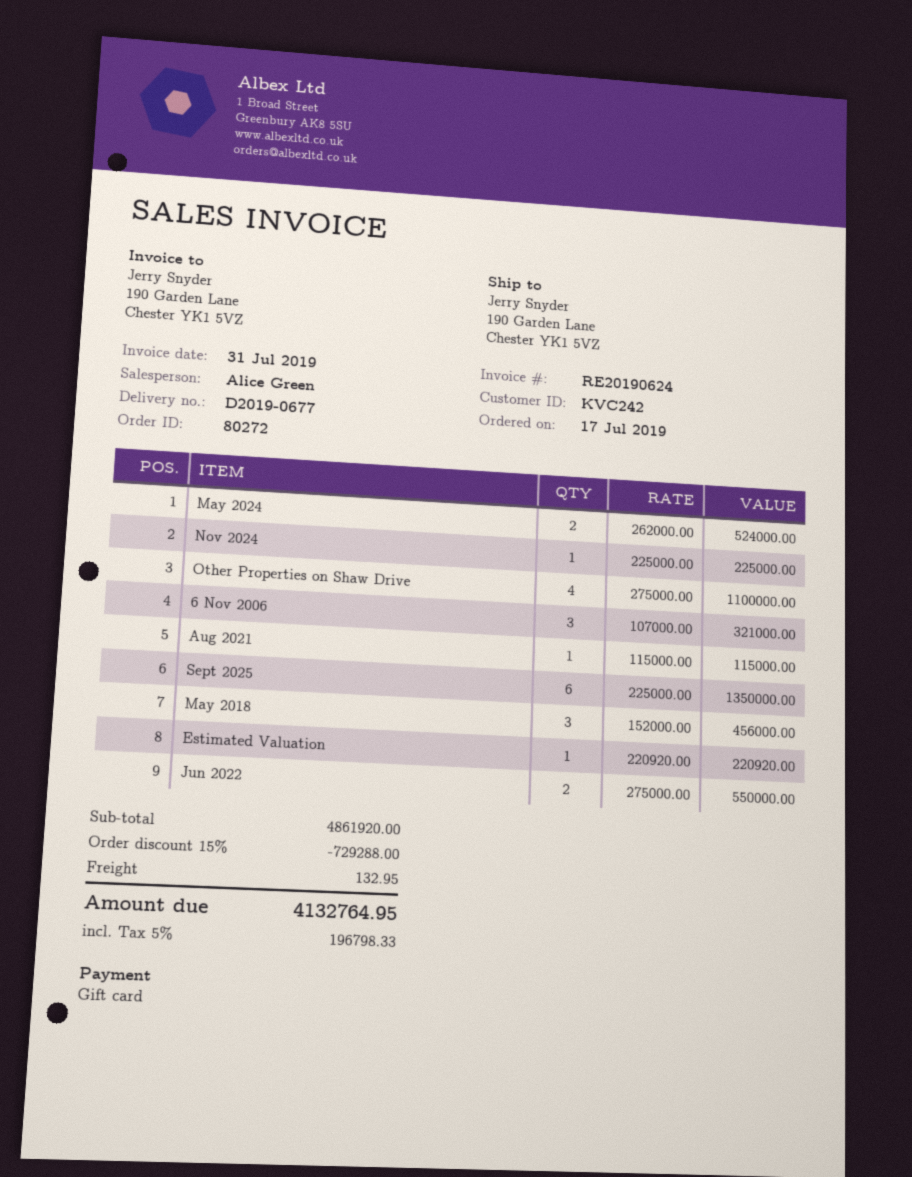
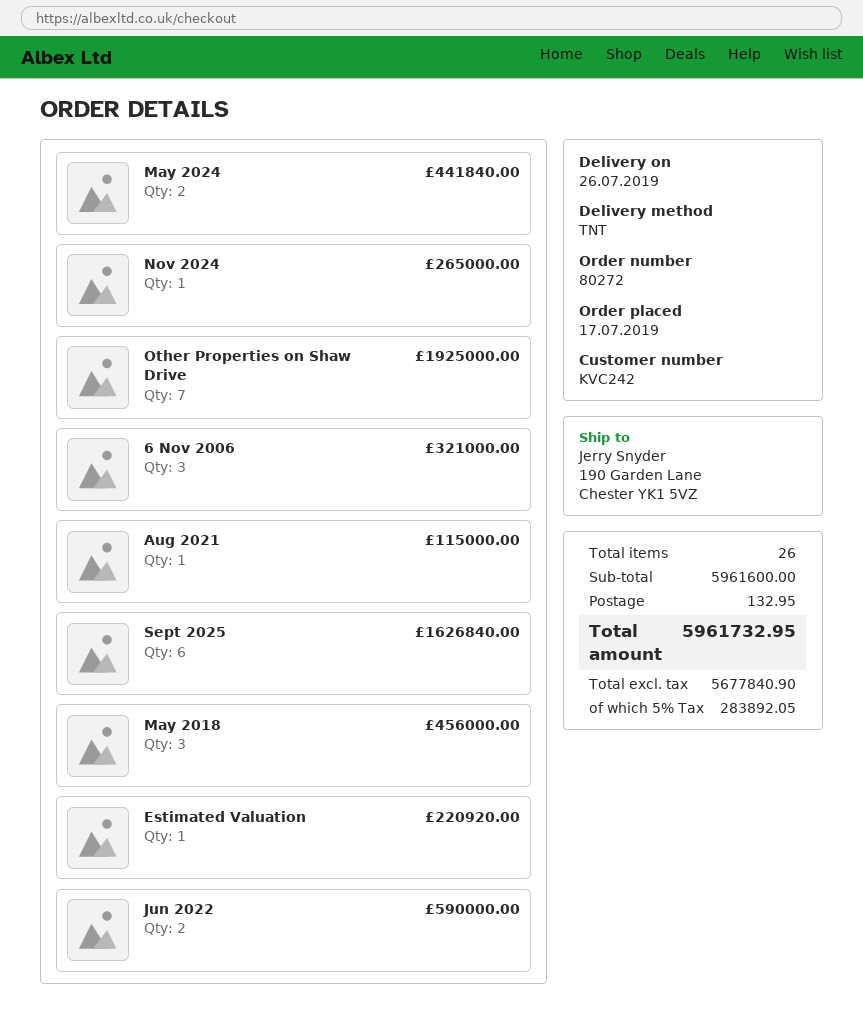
May 2024: 2 for 524000.00 -> 2 for 441840.00
Nov 2024: 1 for 225000.00 -> 1 for 265000.00
Other Properties on Shaw Drive: 4 for 1100000.00 -> 7 for 1925000.00
Sept 2025: 6 for 1350000.00 -> 6 for 1626840.00
Jun 2022: 2 for 550000.00 -> 2 for 590000.00
subtotal: 4861920.00 -> 5961600.00
discount: 15% = 729288.00 -> none
tax: 5% = 196798.33 -> 5% = 283892.05
total: 4132764.95 -> 5961732.95

